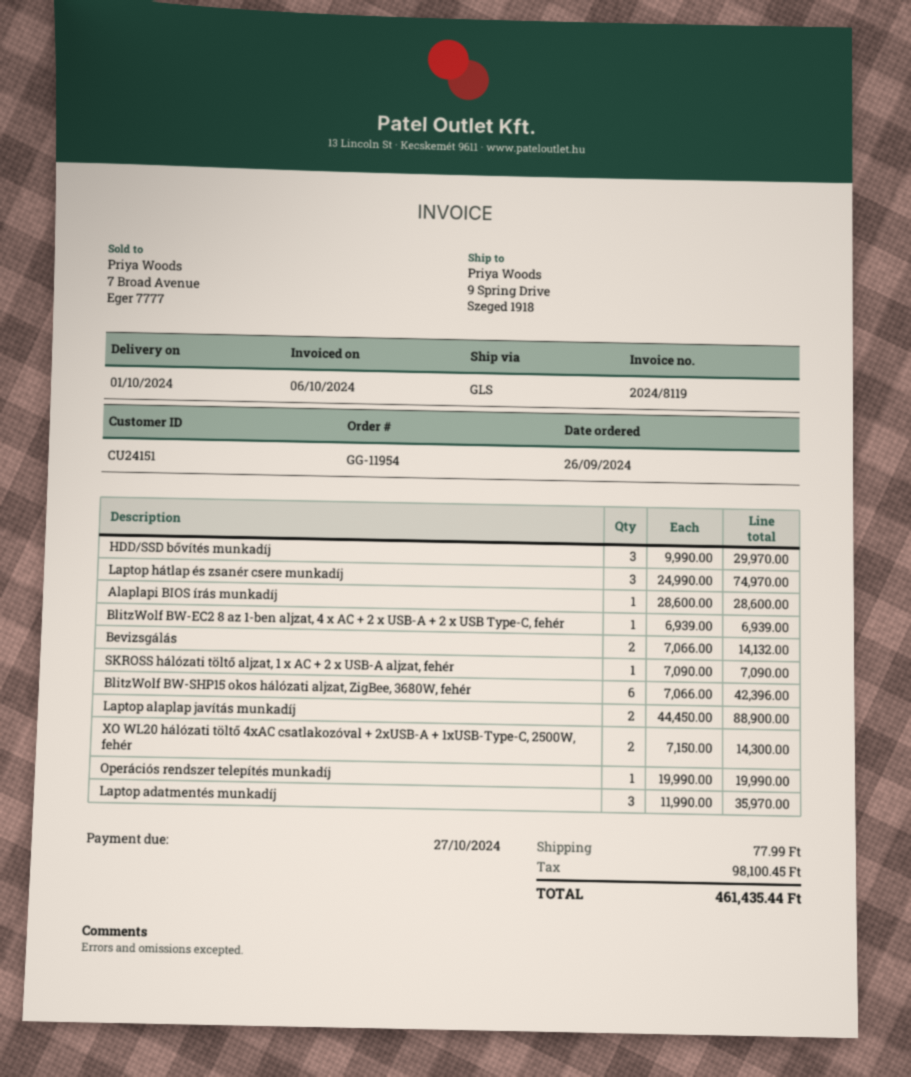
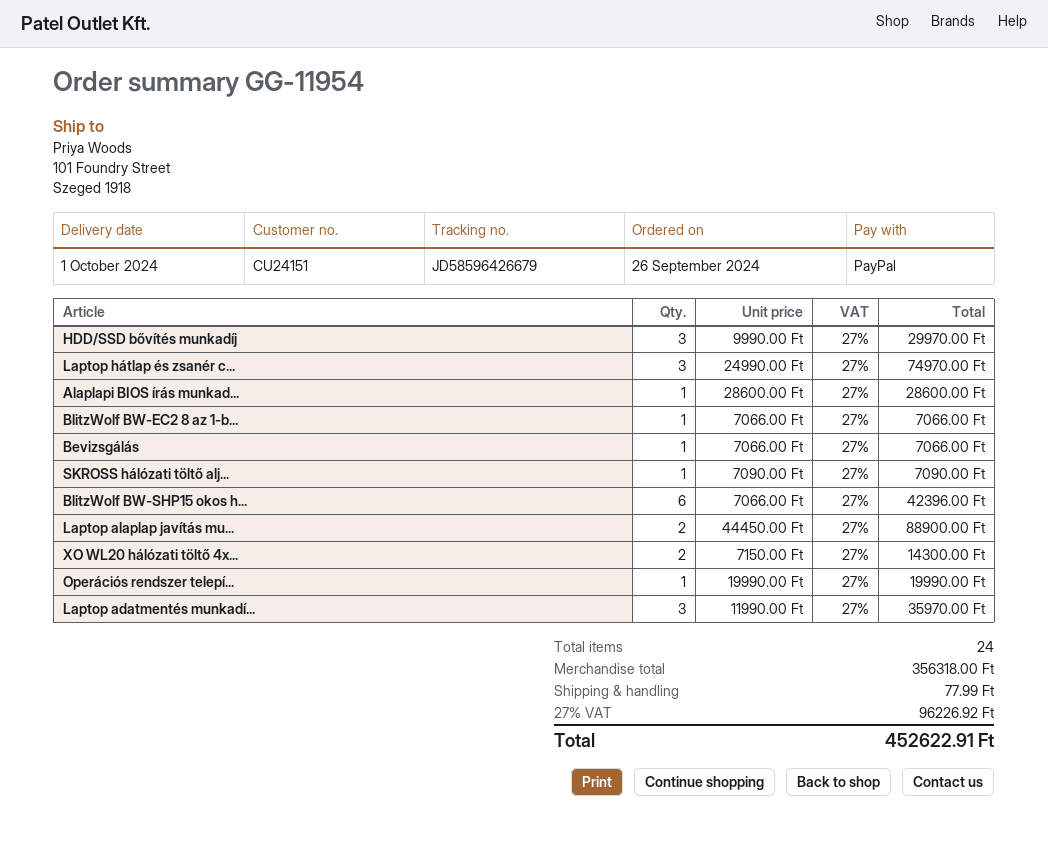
ship to: 9 Spring Drive, Szeged 1918 -> 101 Foundry Street, Szeged 1918
BlitzWolf BW-EC2 8 az 1-ben aljzat, 4 x AC + 2 x USB-A + 2 x USB Type-C, fehér: 1 x 6939.00 = 6939.00 -> 1 x 7066.00 = 7066.00
Bevizsgálás: 2 x 7066.00 = 14132.00 -> 1 x 7066.00 = 7066.00
tax: 98100.45 -> 96226.92
total: 461435.44 -> 452622.91

